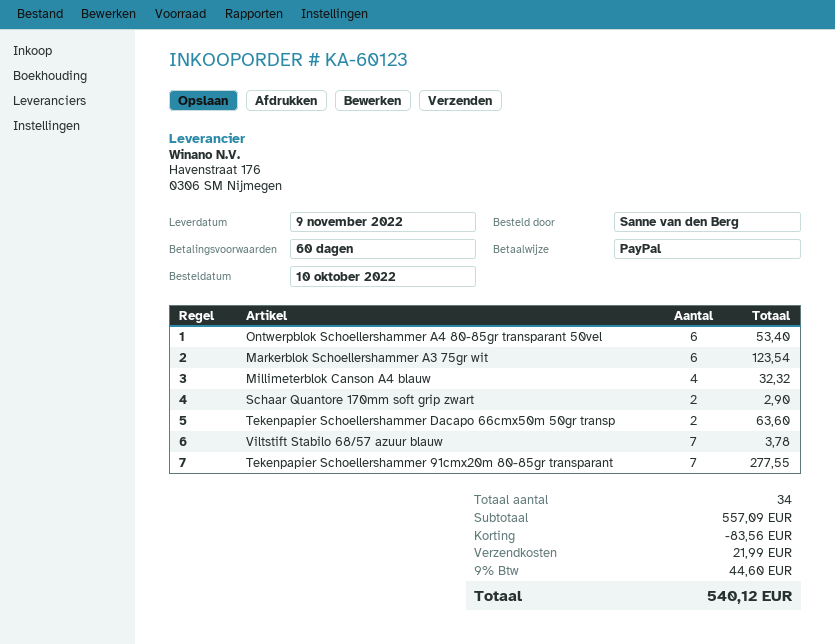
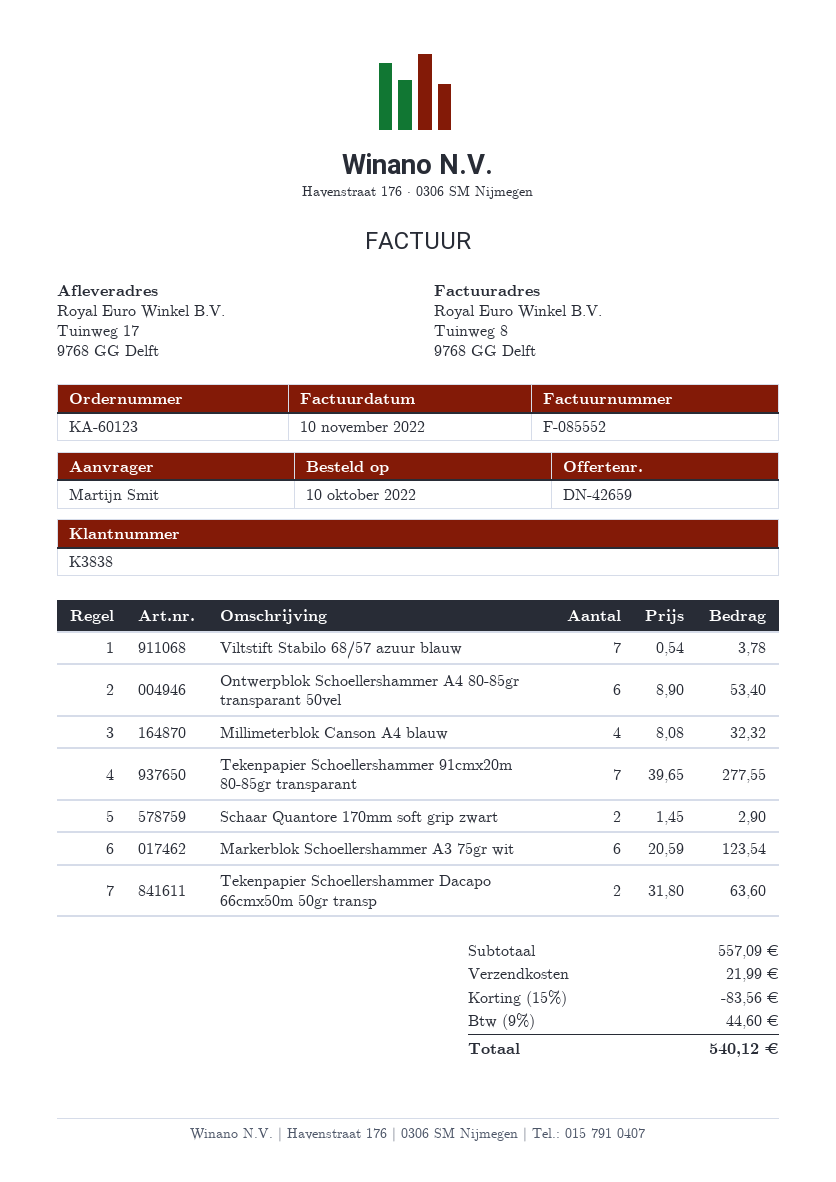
ordered by: Sanne van den Berg -> Martijn Smit

